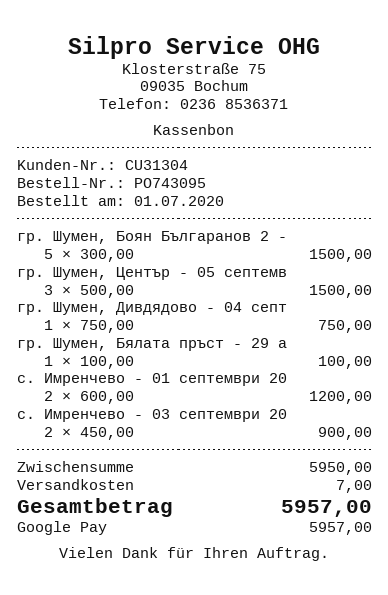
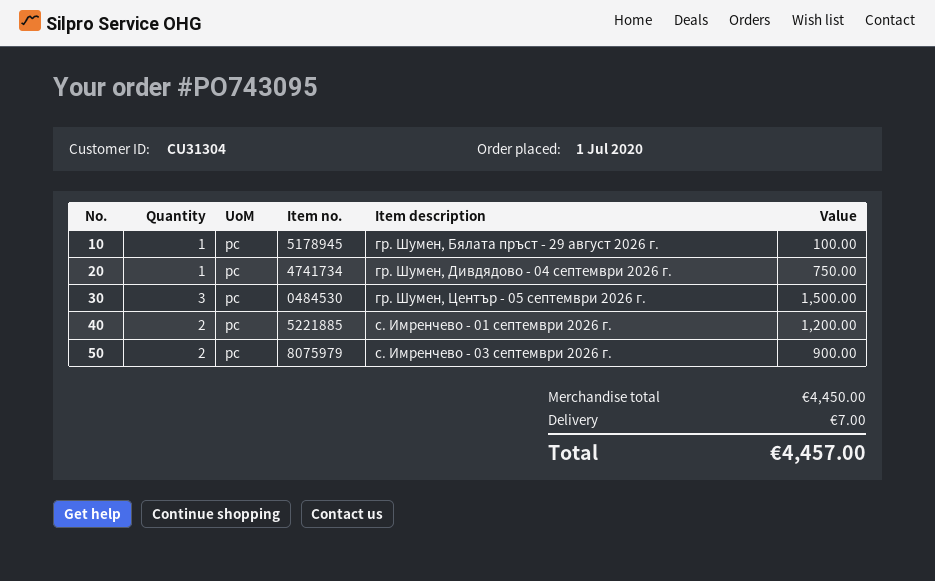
гр. Шумен, Боян Българанов 2 -: 5 for 1500.00 -> none
subtotal: 5950.00 -> 4450.00
total: 5957.00 -> 4457.00

